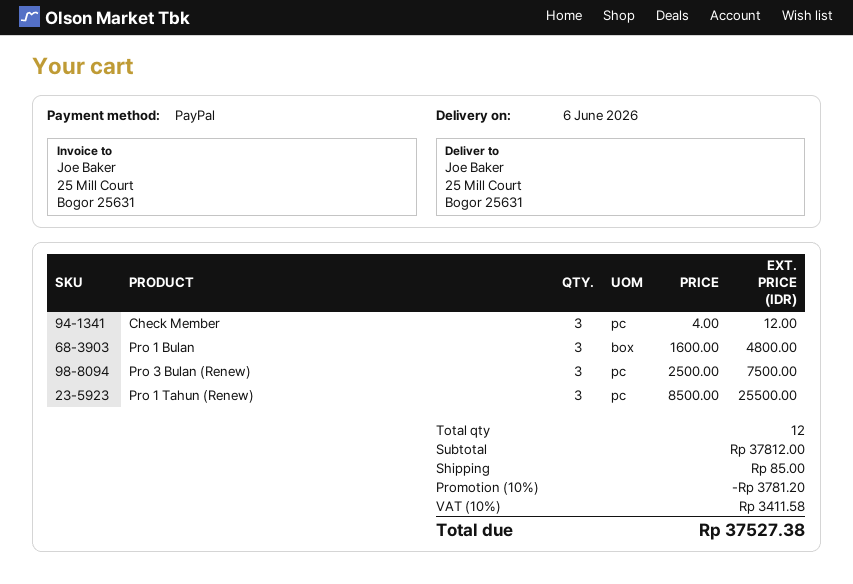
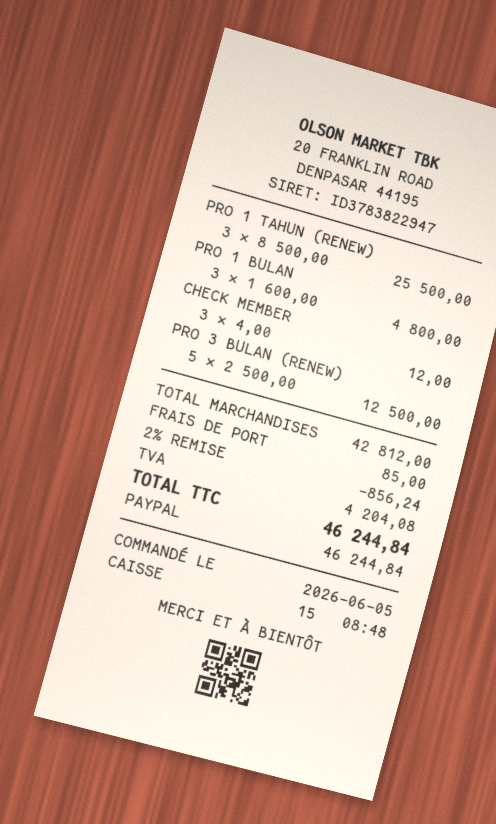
Pro 3 Bulan (Renew): 3 x 2500.00 = 7500.00 -> 5 x 2500.00 = 12500.00
subtotal: 37812.00 -> 42812.00
discount: 10% = 3781.20 -> 2% = 856.24
tax: 3411.58 -> 4204.08
total: 37527.38 -> 46244.84

